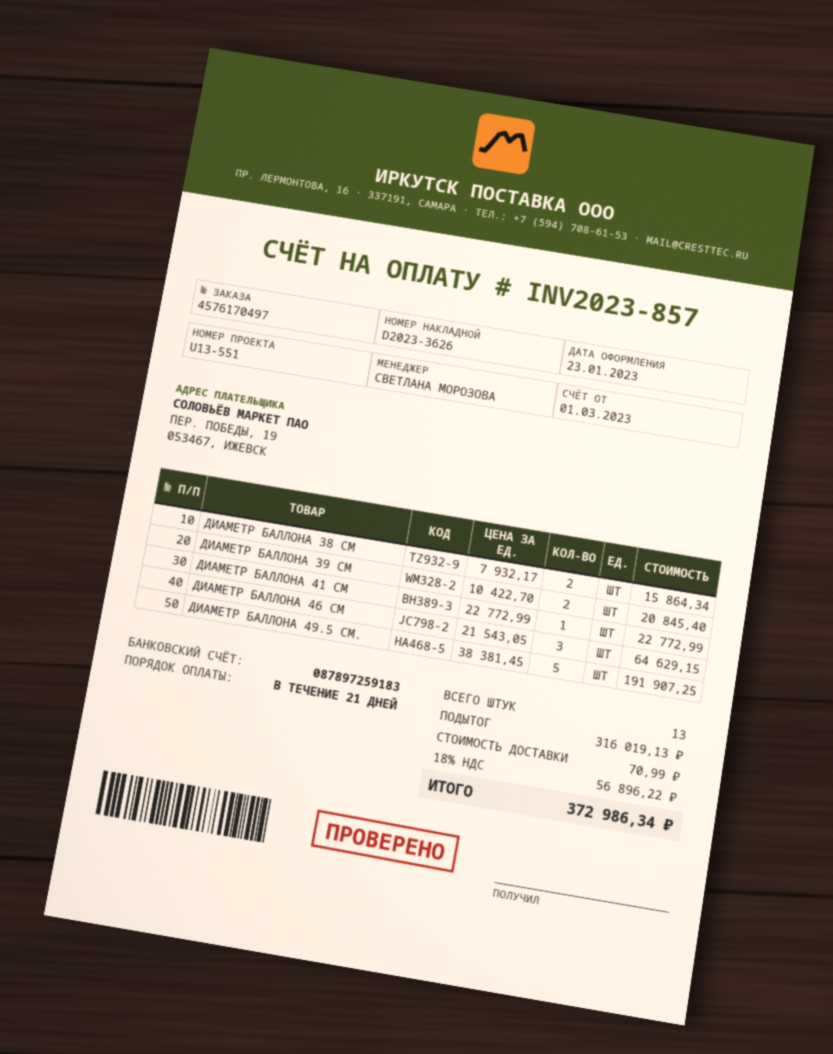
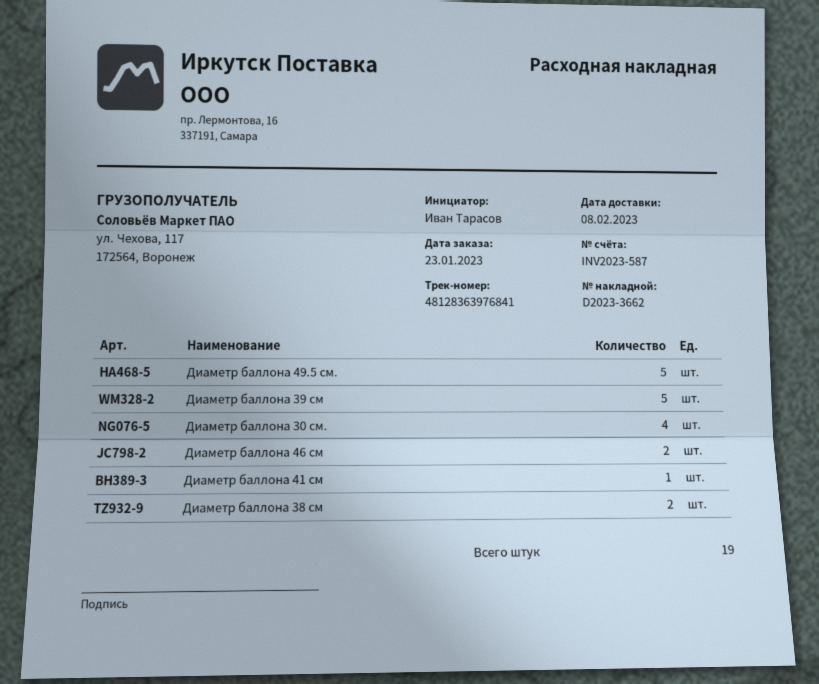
delivery note number: D2023-3626 -> D2023-3662
invoice number: INV2023-857 -> INV2023-587
ДИАМЕТР БАЛЛОНА 39 СМ: 2 -> 5
ДИАМЕТР БАЛЛОНА 46 СМ: 3 -> 2
Диаметр баллона 30 см.: none -> 4
total quantity: 13 -> 19

